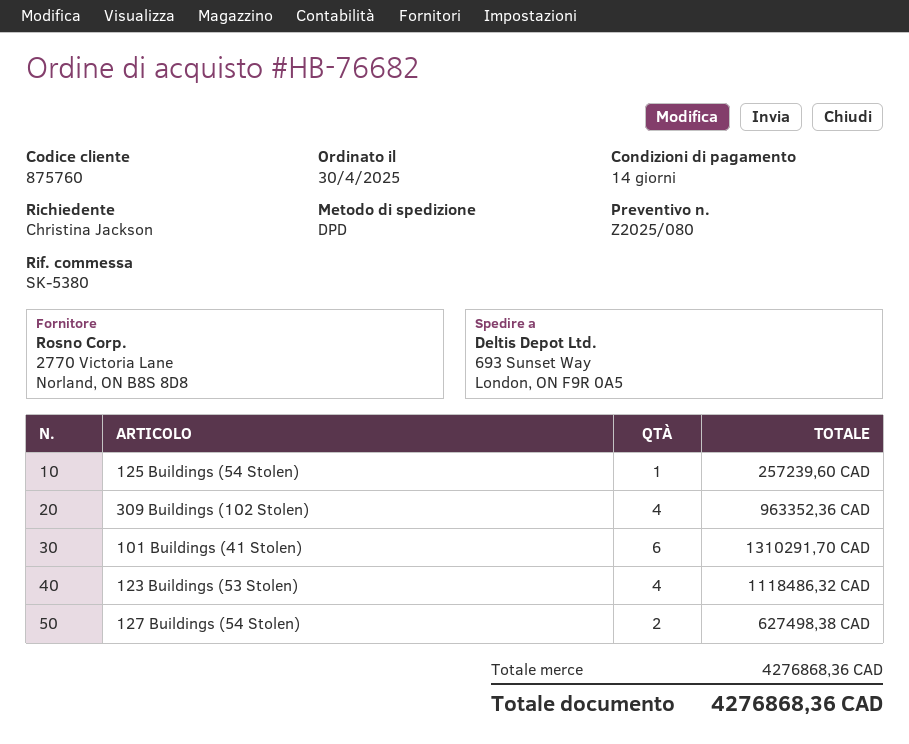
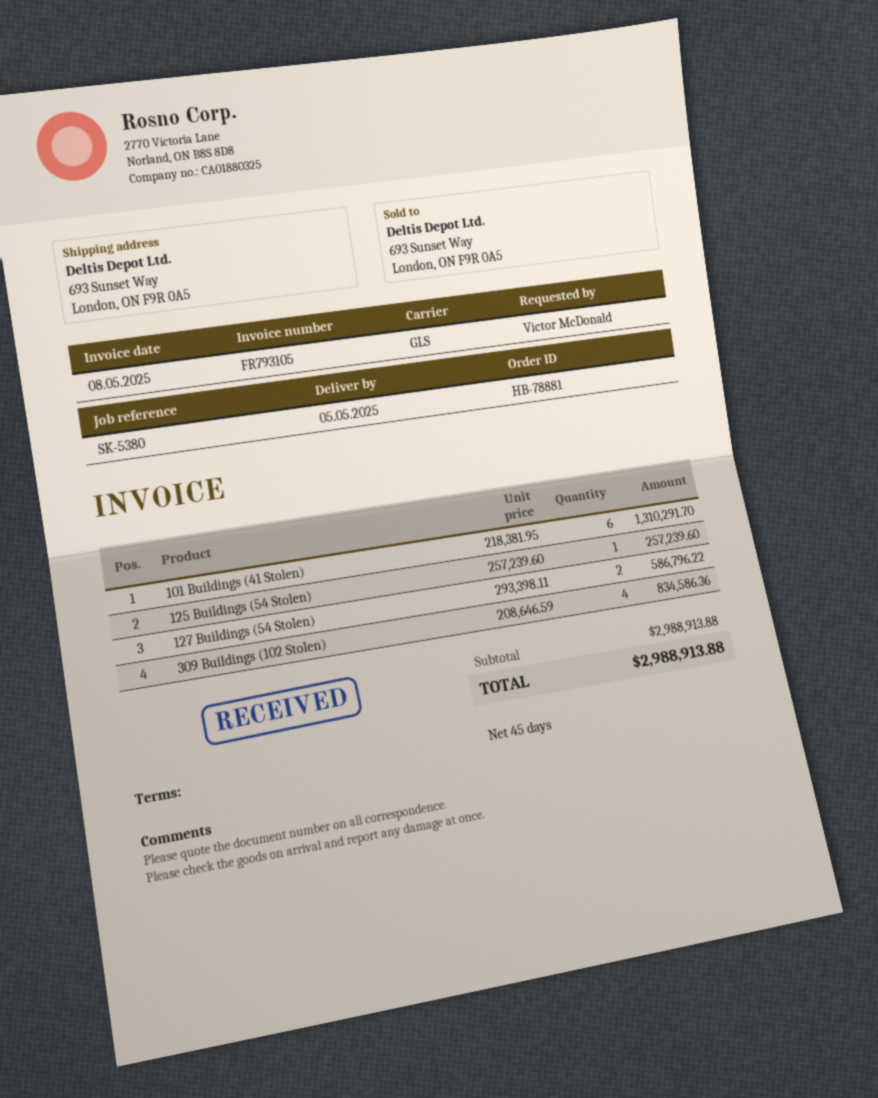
order number: HB-76682 -> HB-78881
payment terms: 14 days -> 45 days
ordered by: Christina Jackson -> Victor McDonald
shipping method: DPD -> GLS
309 Buildings (102 Stolen): 4 for 963352.36 -> 4 for 834586.36
123 Buildings (53 Stolen): 4 for 1118486.32 -> none
127 Buildings (54 Stolen): 2 for 627498.38 -> 2 for 586796.22
subtotal: 4276868.36 -> 2988913.88
total: 4276868.36 -> 2988913.88

